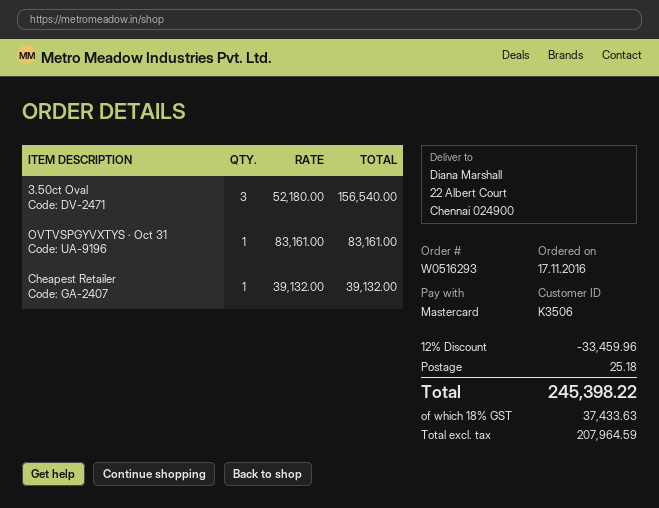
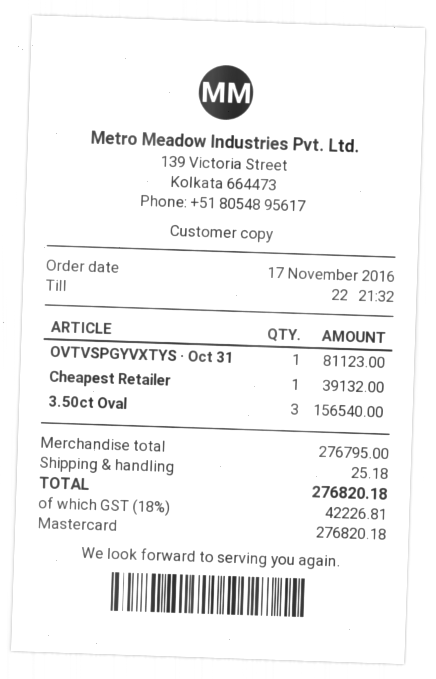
OVTVSPGYVXTYS · Oct 31: 1 for 83161.00 -> 1 for 81123.00
discount: 12% = 33459.96 -> none
tax: 18% = 37433.63 -> 18% = 42226.81
total: 245398.22 -> 276820.18

